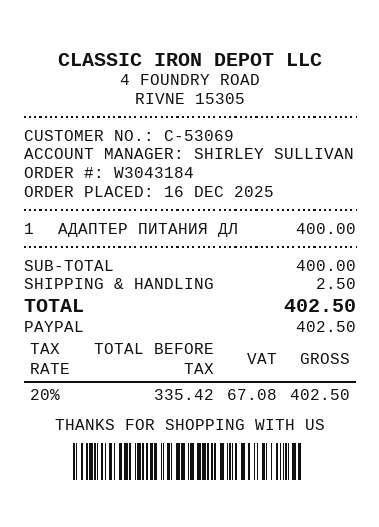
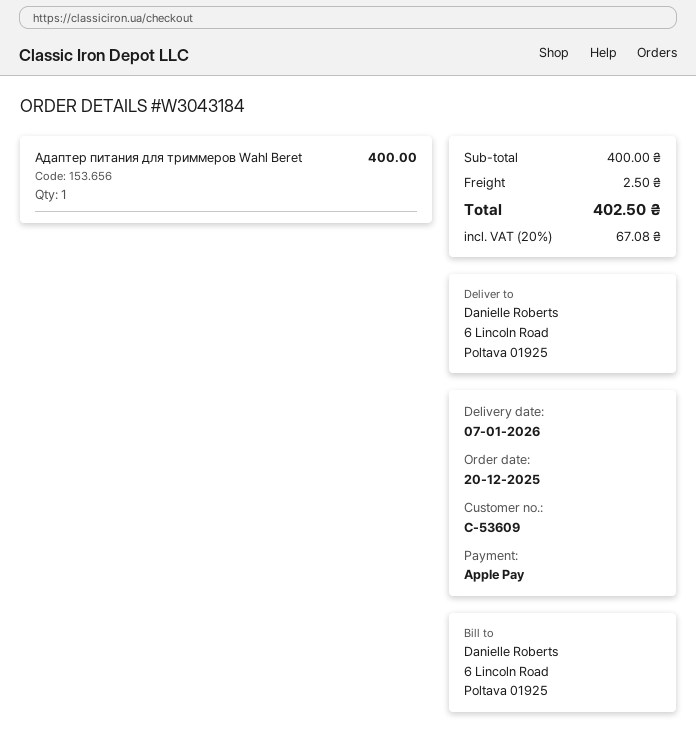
order date: 2025-12-16 -> 2025-12-20
customer number: C-53069 -> C-53609
payment method: PayPal -> Apple Pay

